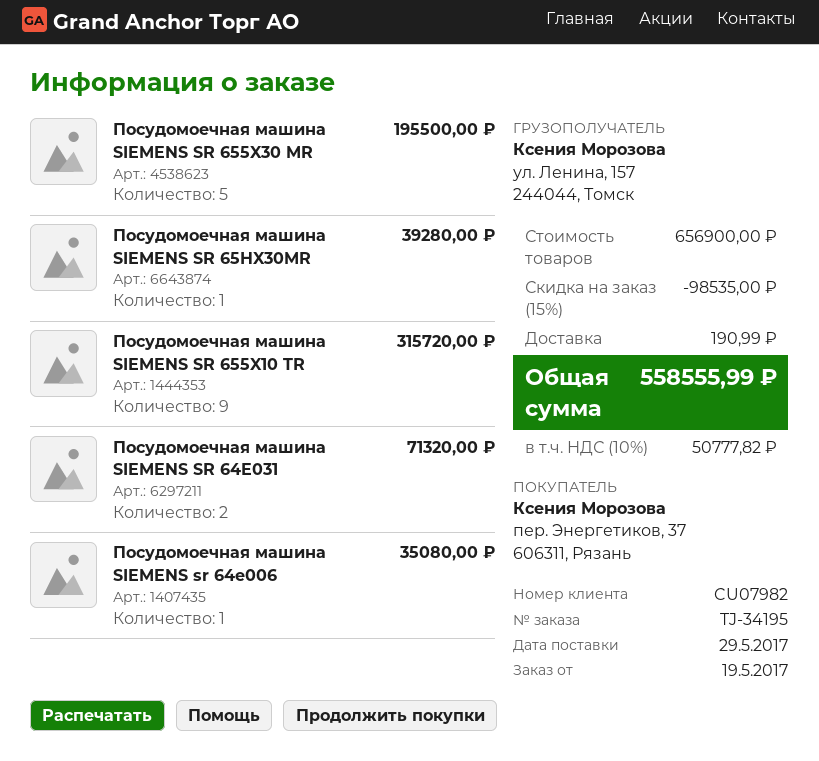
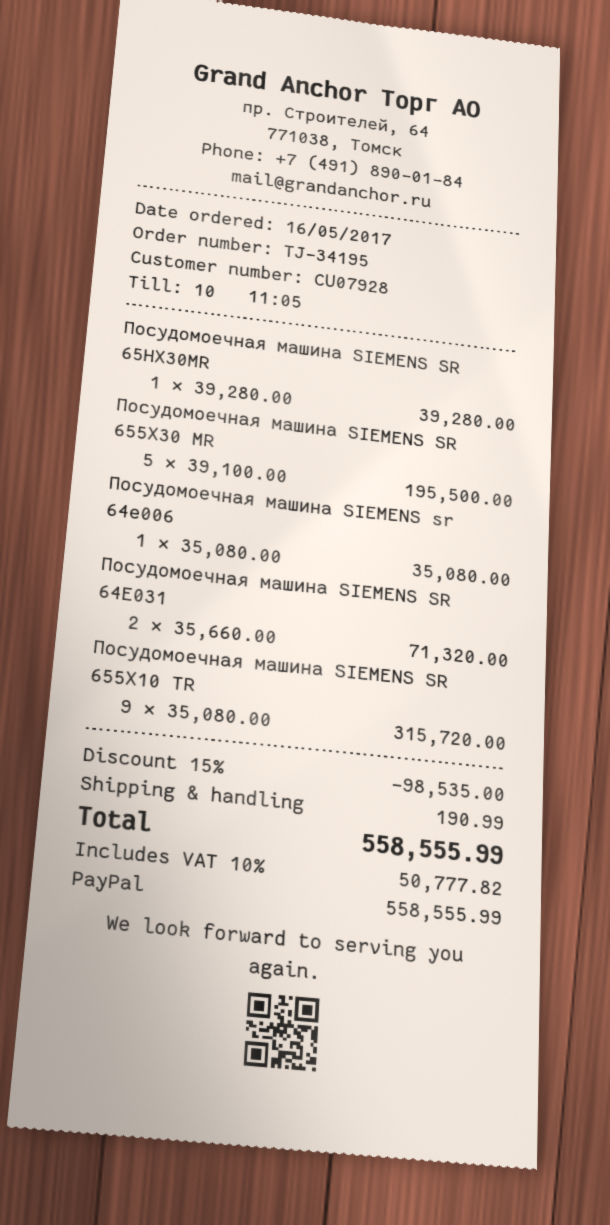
order date: 2017-05-19 -> 2017-05-16
customer number: CU07982 -> CU07928

